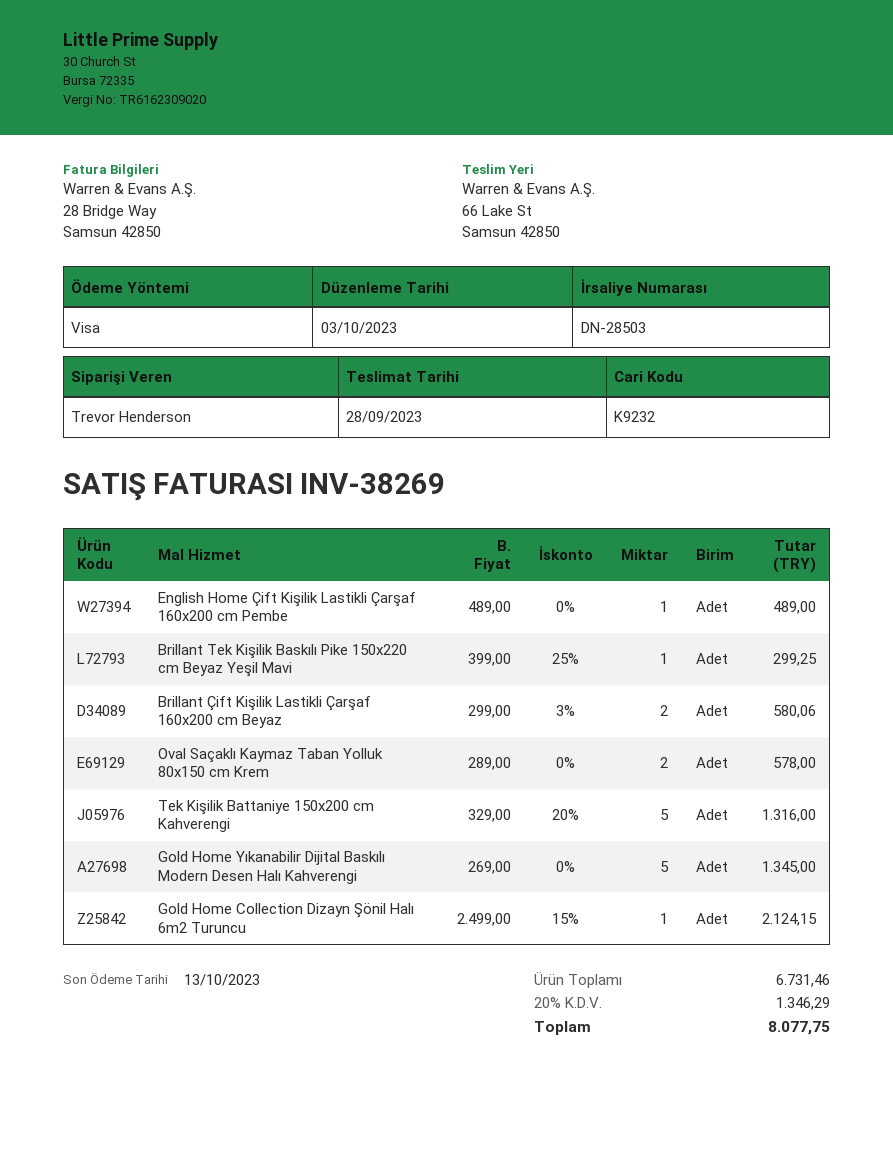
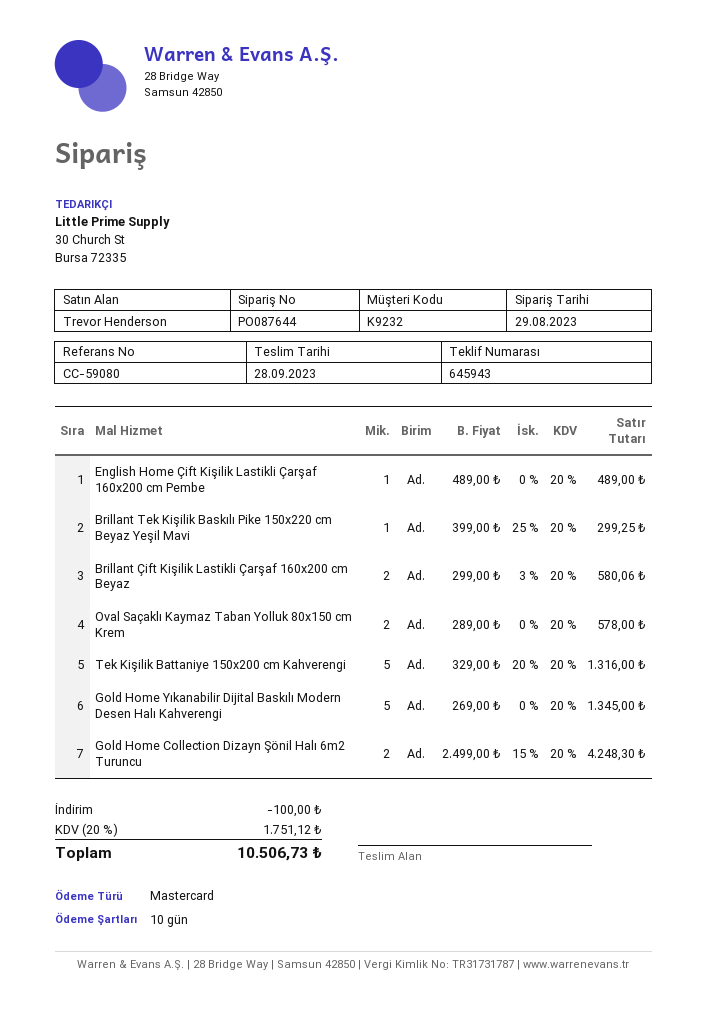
payment method: Visa -> Mastercard
Gold Home Collection Dizayn Şönil Halı 6m2 Turuncu: 1 x 2499.00 - 15% = 2124.15 -> 2 x 2499.00 - 15% = 4248.30
discount: none -> 100.00
tax: 20% = 1346.29 -> 20% = 1751.12
total: 8077.75 -> 10506.73

